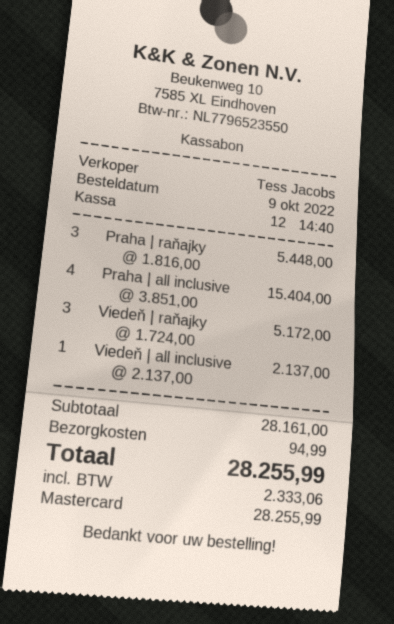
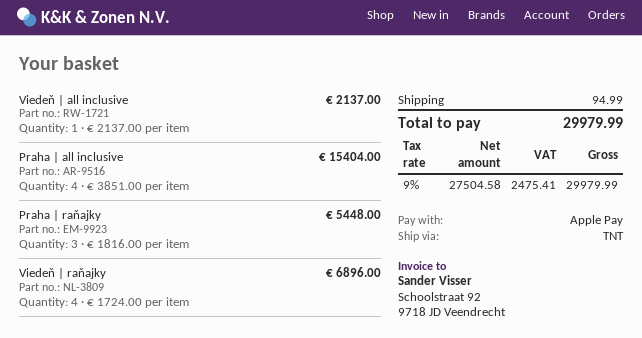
payment method: Mastercard -> Apple Pay
Viedeň | raňajky: 3 x 1724.00 = 5172.00 -> 4 x 1724.00 = 6896.00
tax: 2333.06 -> 2475.41
total: 28255.99 -> 29979.99

